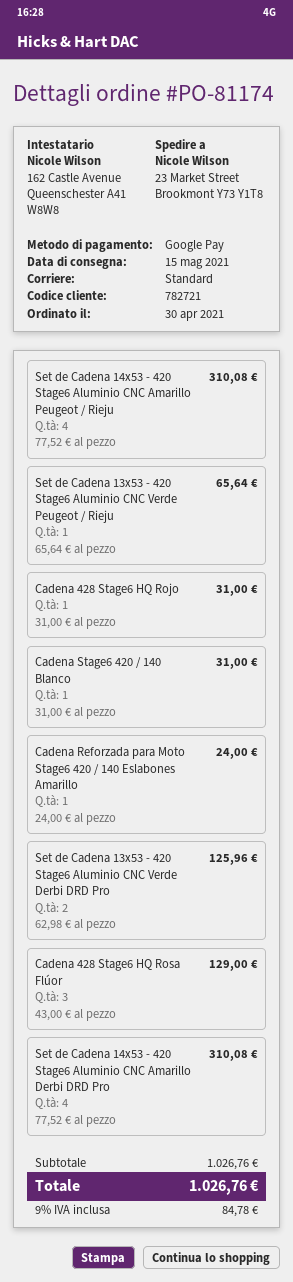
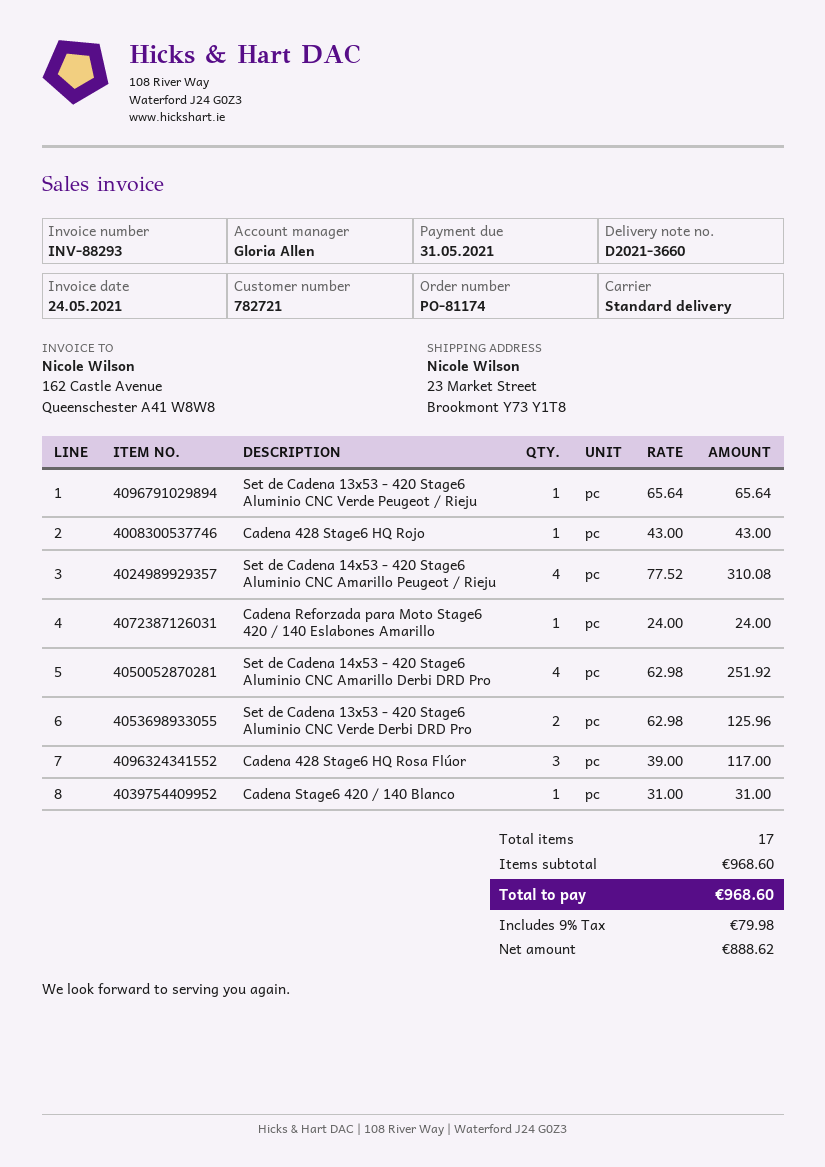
Cadena 428 Stage6 HQ Rojo: 1 x 31.00 = 31.00 -> 1 x 43.00 = 43.00
Cadena 428 Stage6 HQ Rosa Flúor: 3 x 43.00 = 129.00 -> 3 x 39.00 = 117.00
Set de Cadena 14x53 - 420 Stage6 Aluminio CNC Amarillo Derbi DRD Pro: 4 x 77.52 = 310.08 -> 4 x 62.98 = 251.92
subtotal: 1026.76 -> 968.60
tax: 9% = 84.78 -> 9% = 79.98
total: 1026.76 -> 968.60

